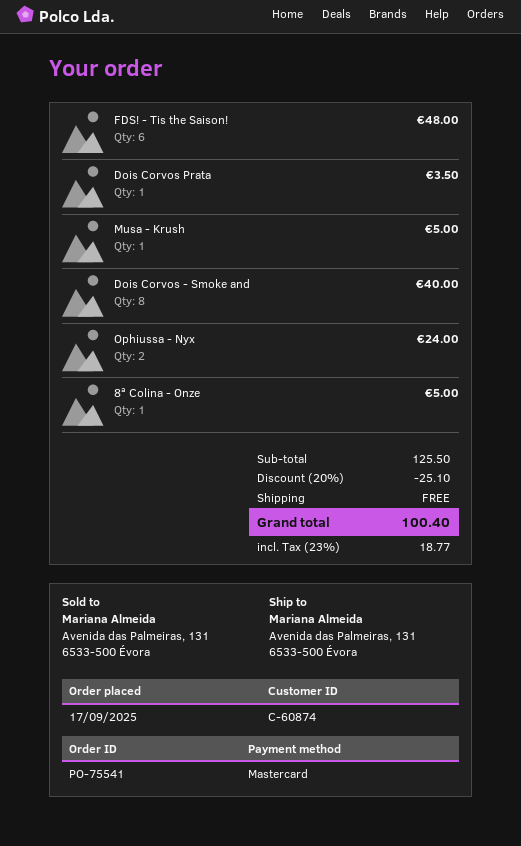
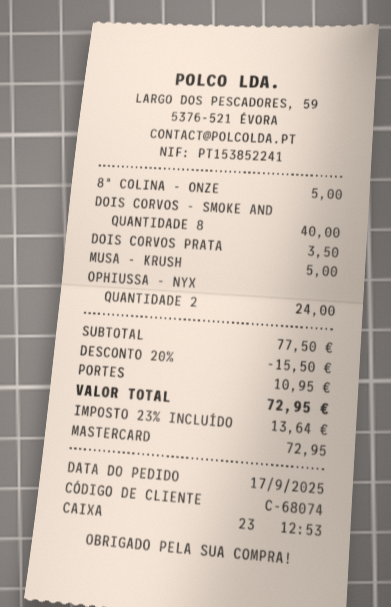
customer number: C-60874 -> C-68074
FDS! - Tis the Saison!: 6 for 48.00 -> none
subtotal: 125.50 -> 77.50
discount: 20% = 25.10 -> 20% = 15.50
shipping: 0.00 -> 10.95
tax: 23% = 18.77 -> 23% = 13.64
total: 100.40 -> 72.95

